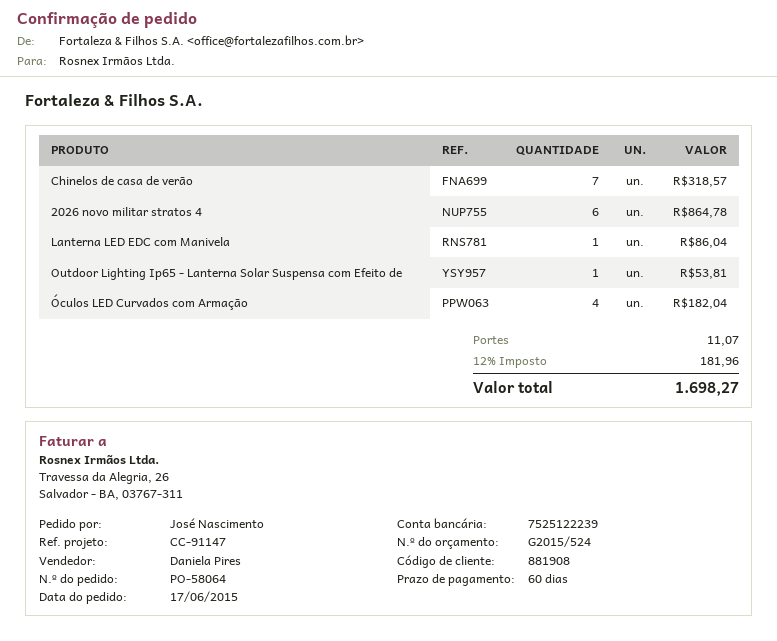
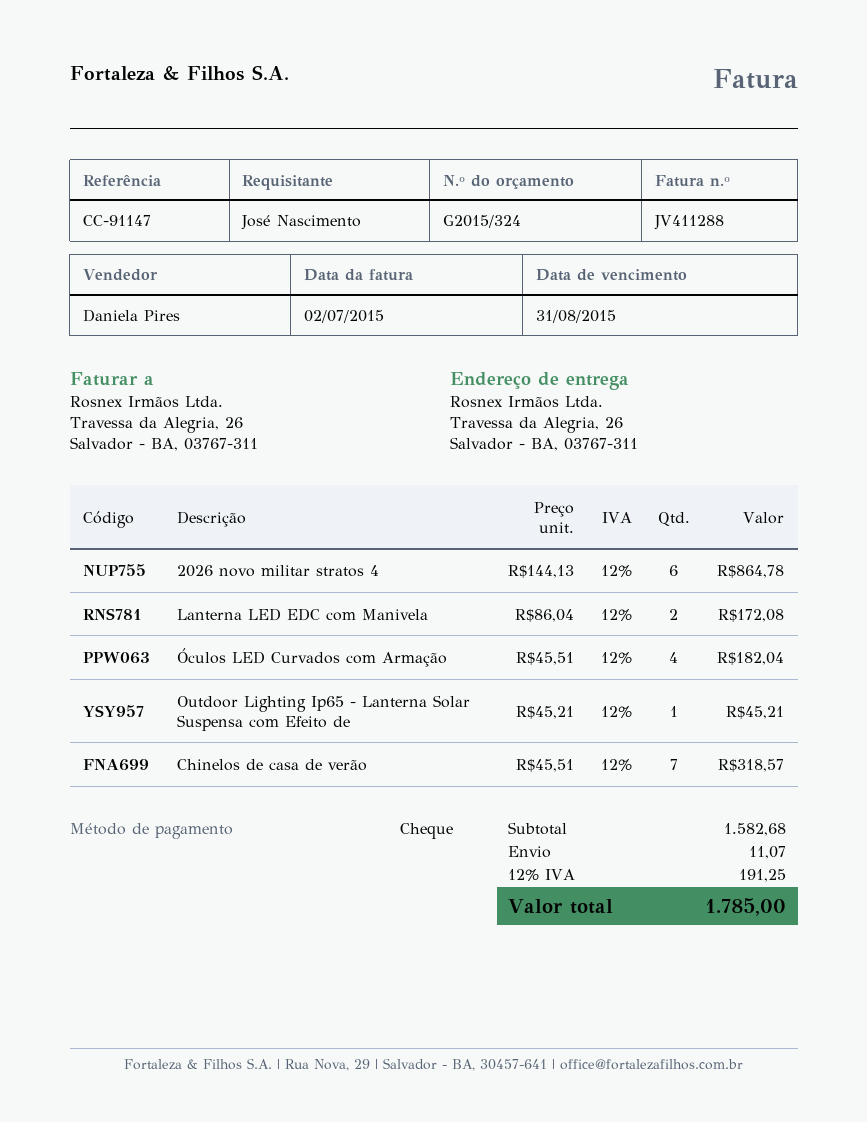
quote number: G2015/524 -> G2015/324
Lanterna LED EDC com Manivela: 1 for 86.04 -> 2 for 172.08
Outdoor Lighting Ip65 - Lanterna Solar Suspensa com Efeito de: 1 for 53.81 -> 1 for 45.21
tax: 12% = 181.96 -> 12% = 191.25
total: 1698.27 -> 1785.00

